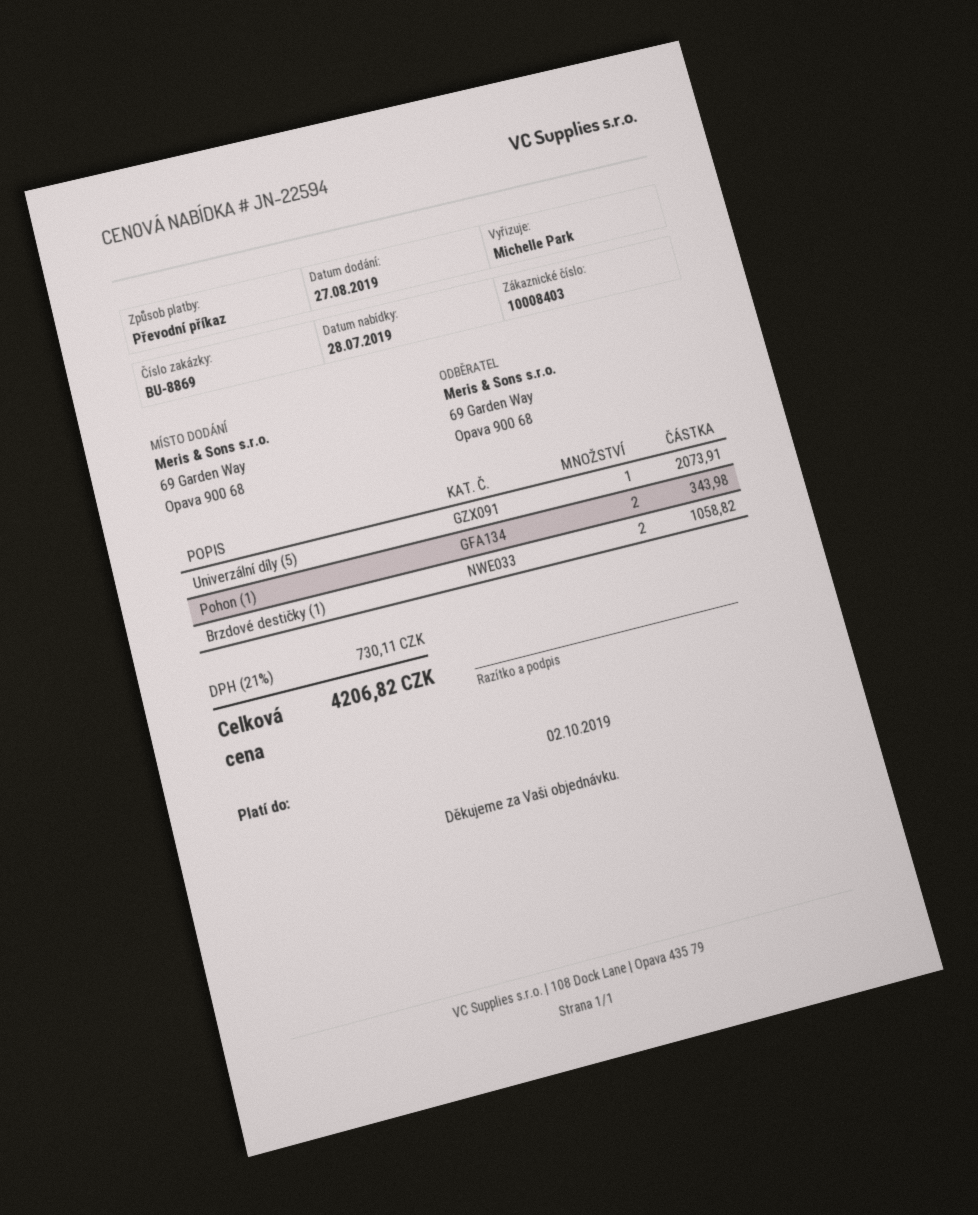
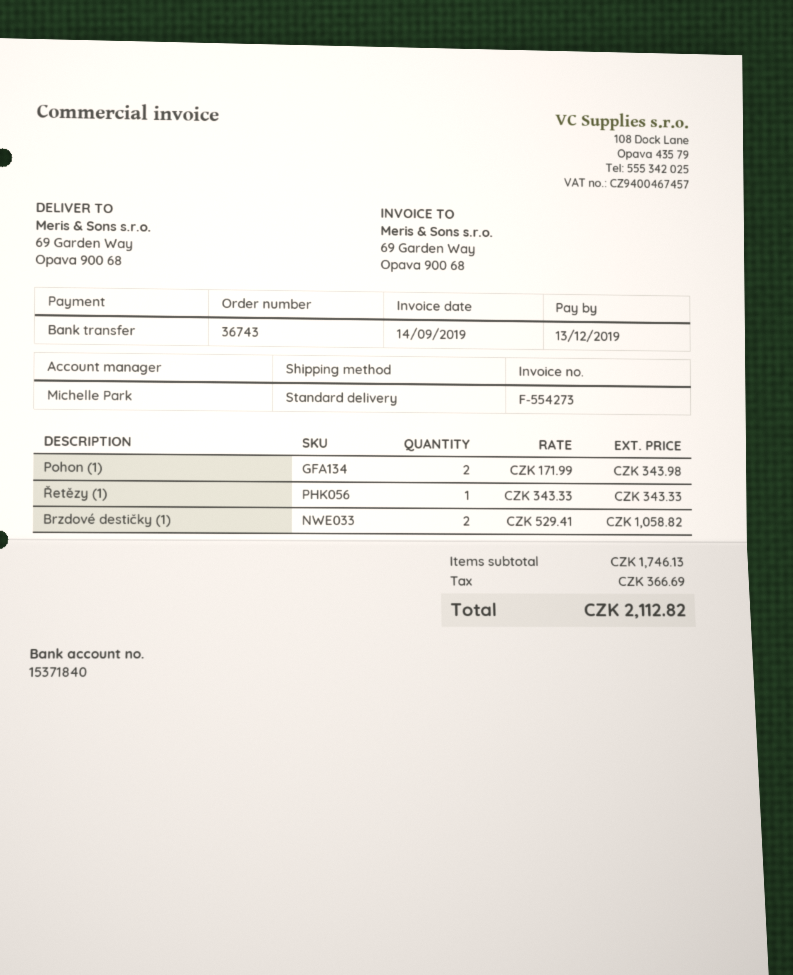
Univerzální díly (5): 1 for 2073.91 -> none
Řetězy (1): none -> 1 for 343.33
tax: 730.11 -> 366.69
total: 4206.82 -> 2112.82

